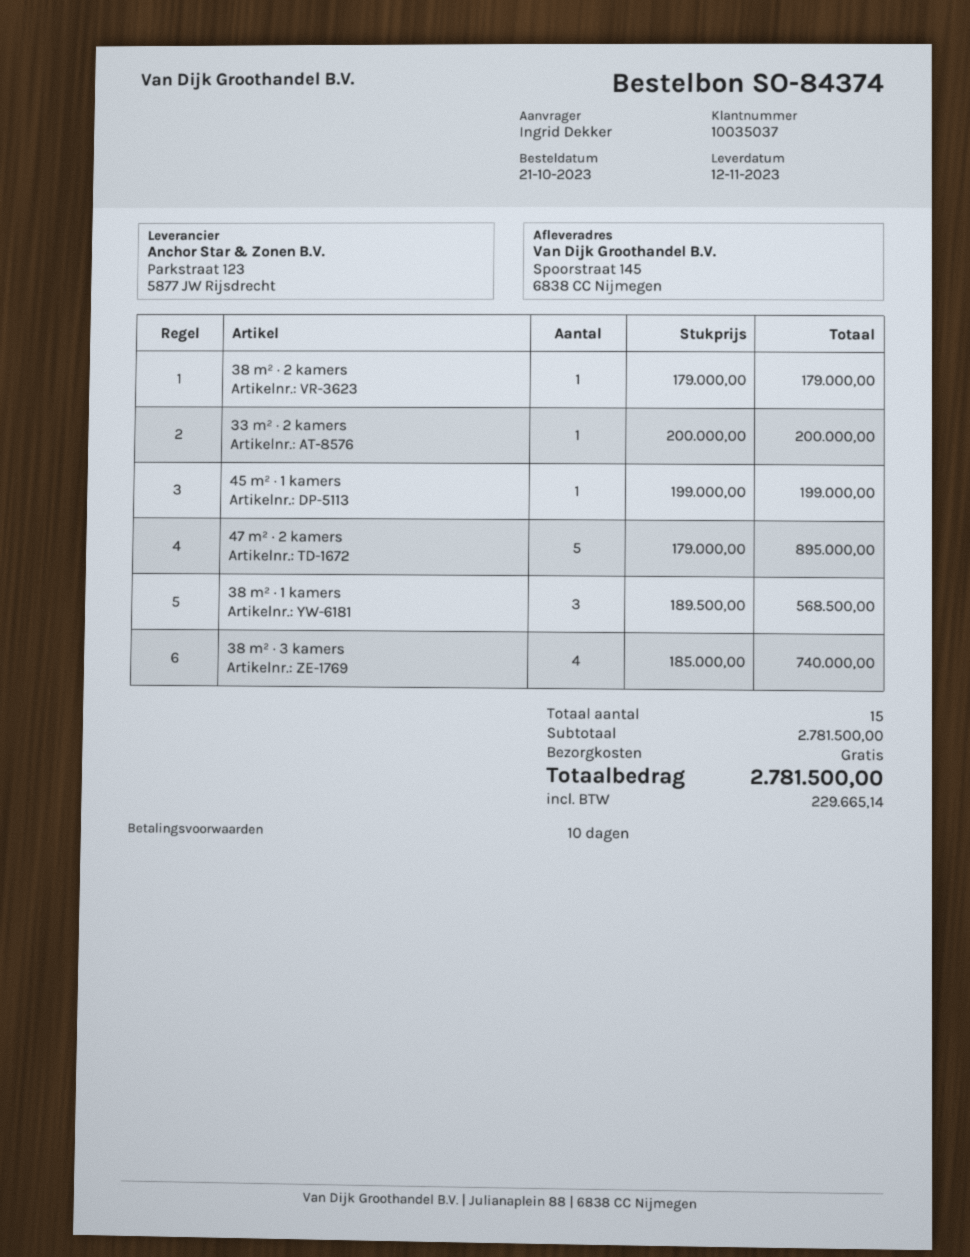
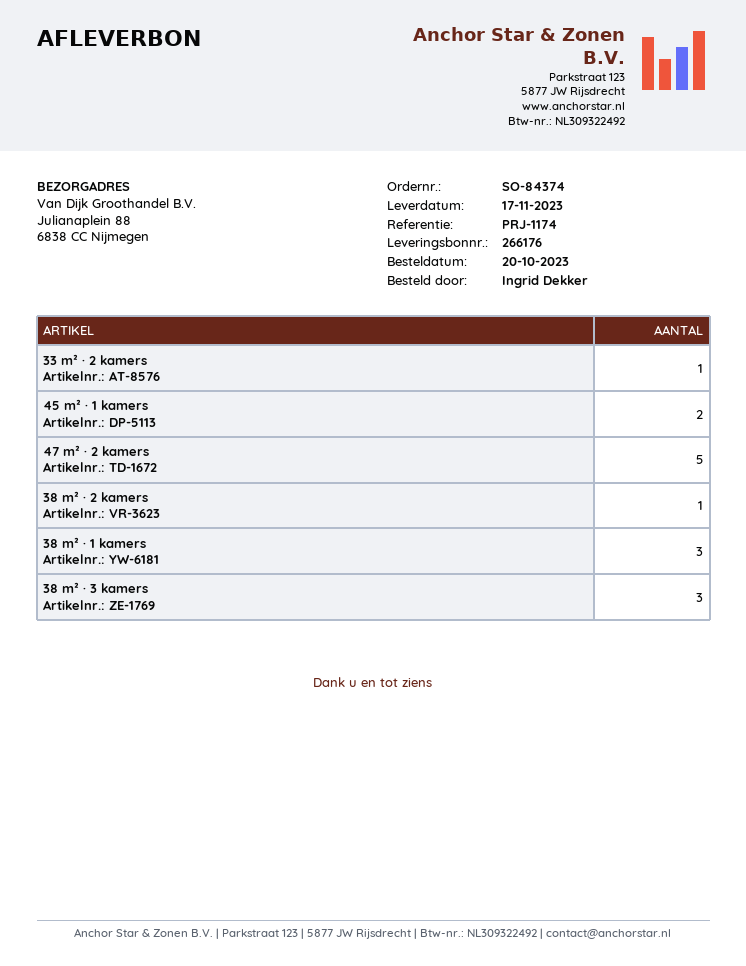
order date: 2023-10-21 -> 2023-10-20
delivery date: 2023-11-12 -> 2023-11-17
ship to: Spoorstraat 145, 6838 CC Nijmegen -> Julianaplein 88, 6838 CC Nijmegen
45 m² · 1 kamers: 1 -> 2
38 m² · 3 kamers: 4 -> 3

